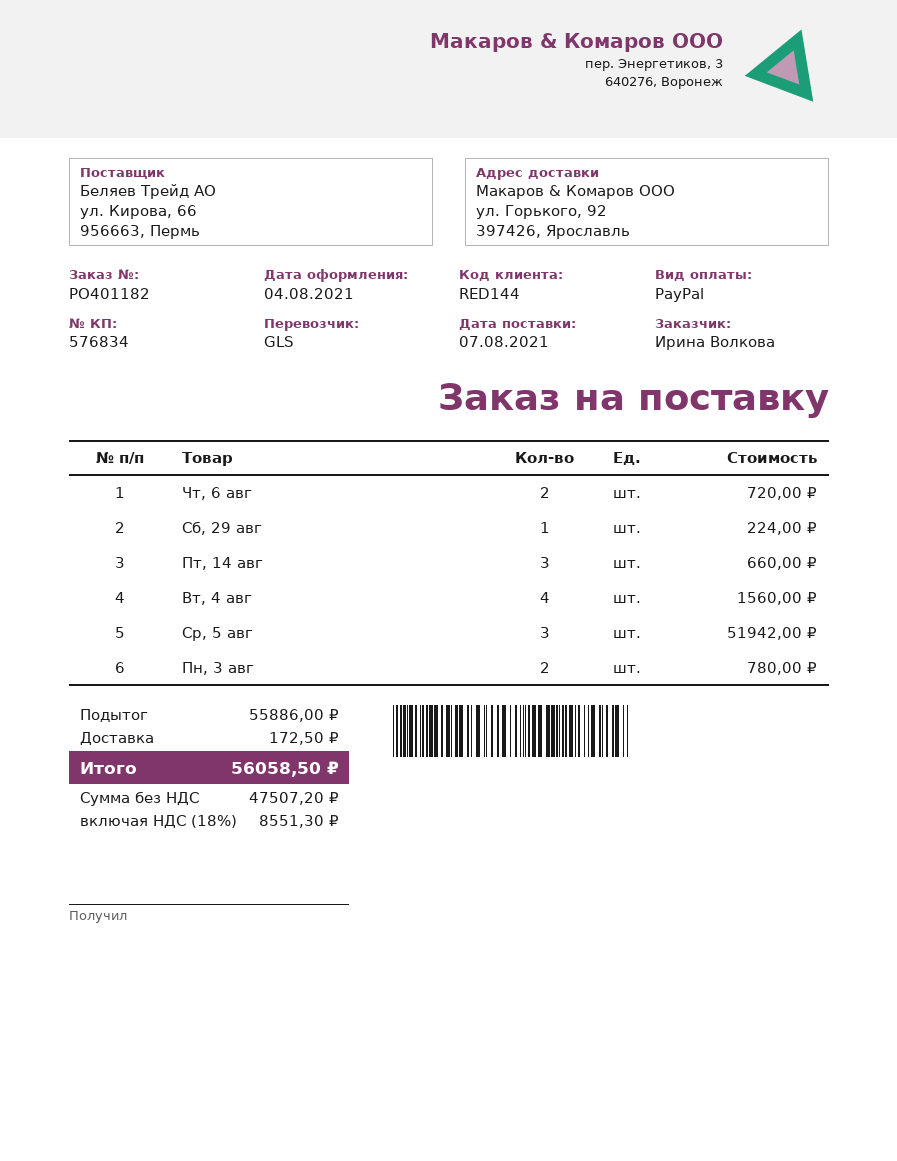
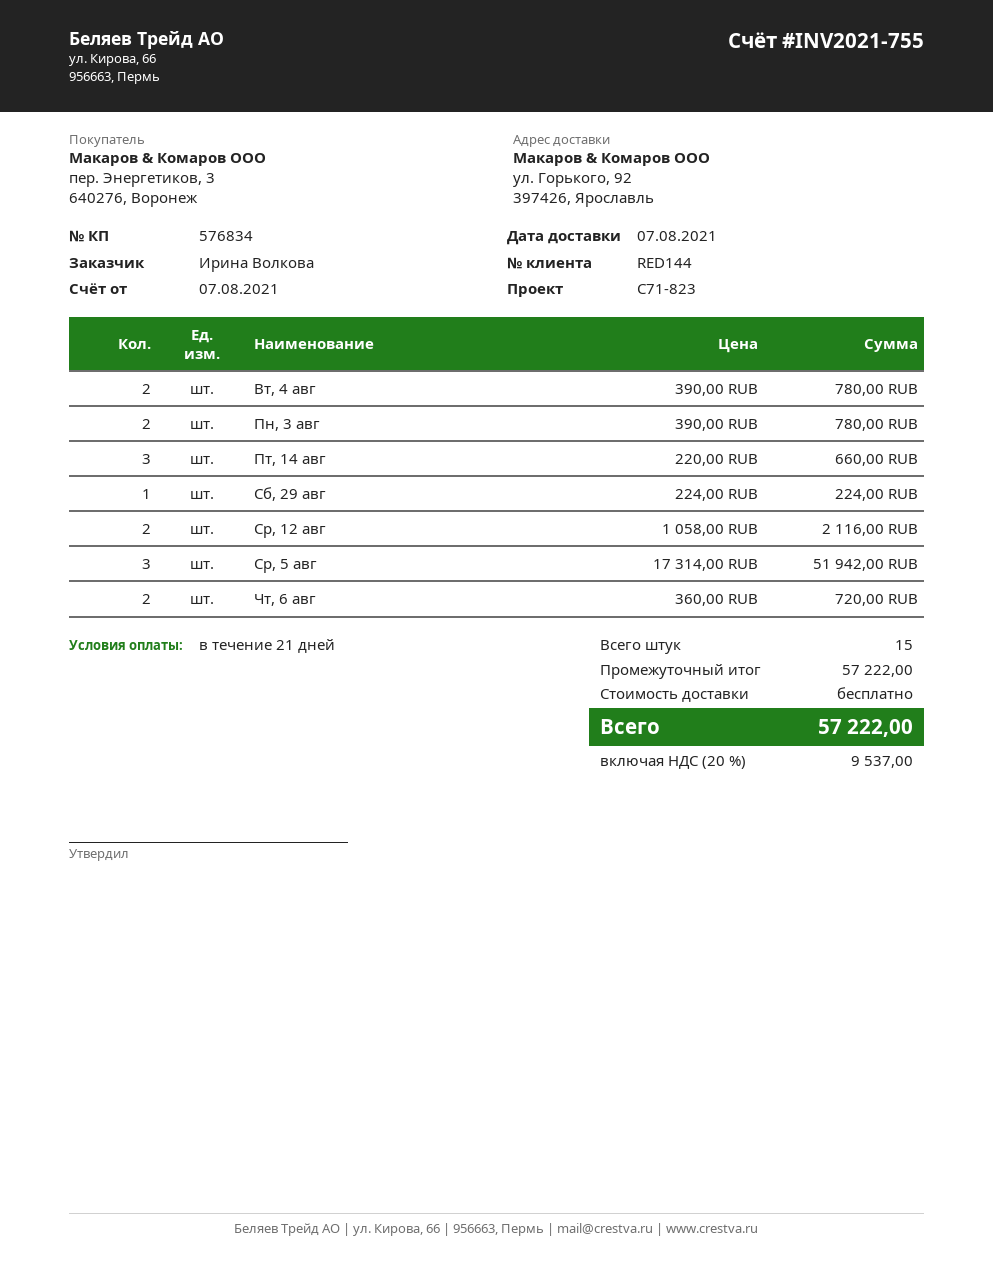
Вт, 4 авг: 4 for 1560.00 -> 2 for 780.00
Ср, 12 авг: none -> 2 for 2116.00
subtotal: 55886.00 -> 57222.00
shipping: 172.50 -> 0.00
tax: 18% = 8551.30 -> 20% = 9537.00
total: 56058.50 -> 57222.00

